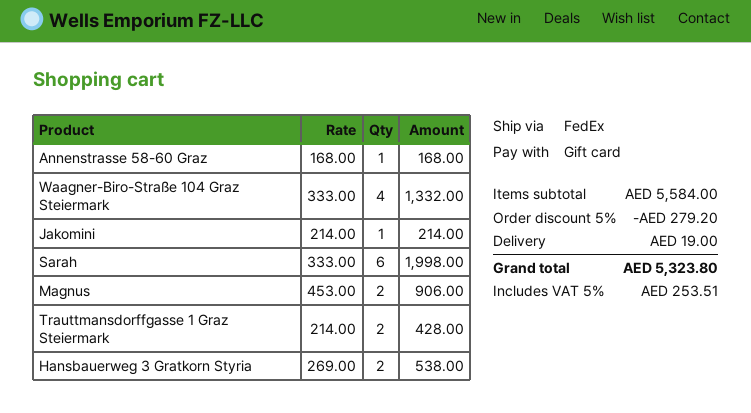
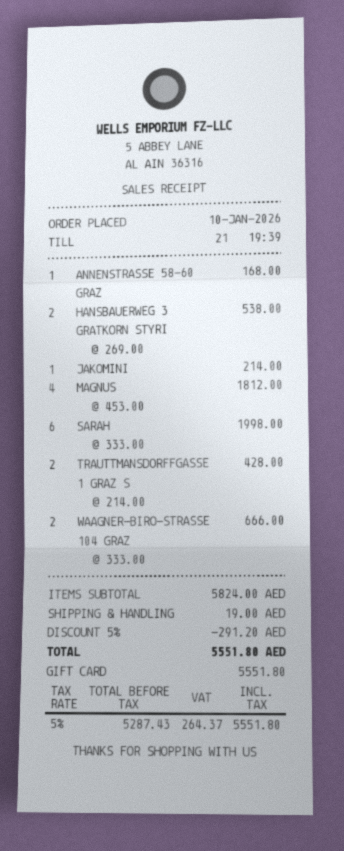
Waagner-Biro-Straße 104 Graz Steiermark: 4 x 333.00 = 1332.00 -> 2 x 333.00 = 666.00
Magnus: 2 x 453.00 = 906.00 -> 4 x 453.00 = 1812.00
subtotal: 5584.00 -> 5824.00
discount: 5% = 279.20 -> 5% = 291.20
tax: 5% = 253.51 -> 5% = 264.37
total: 5323.80 -> 5551.80

